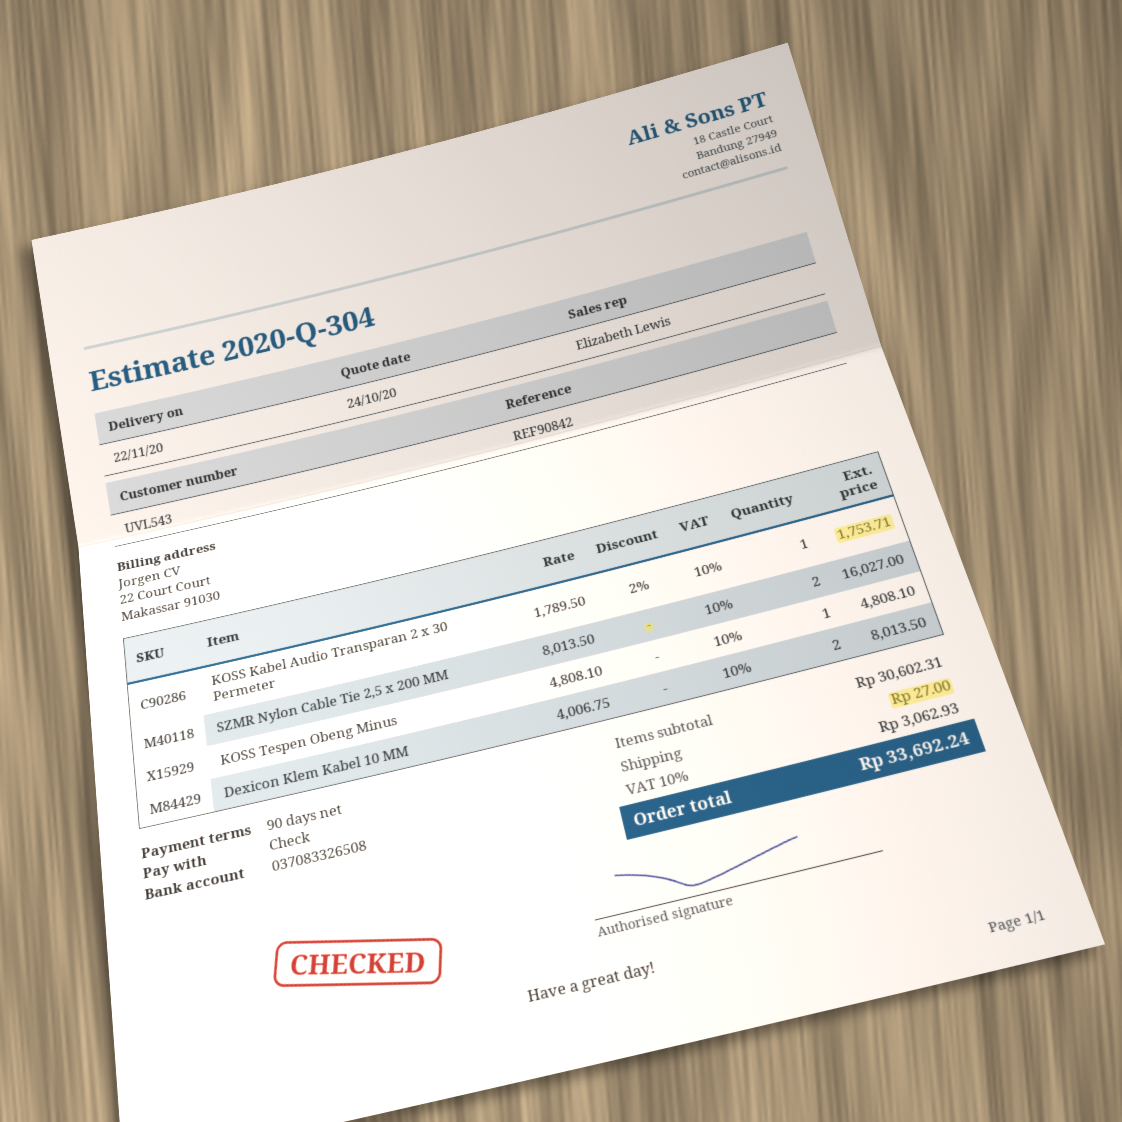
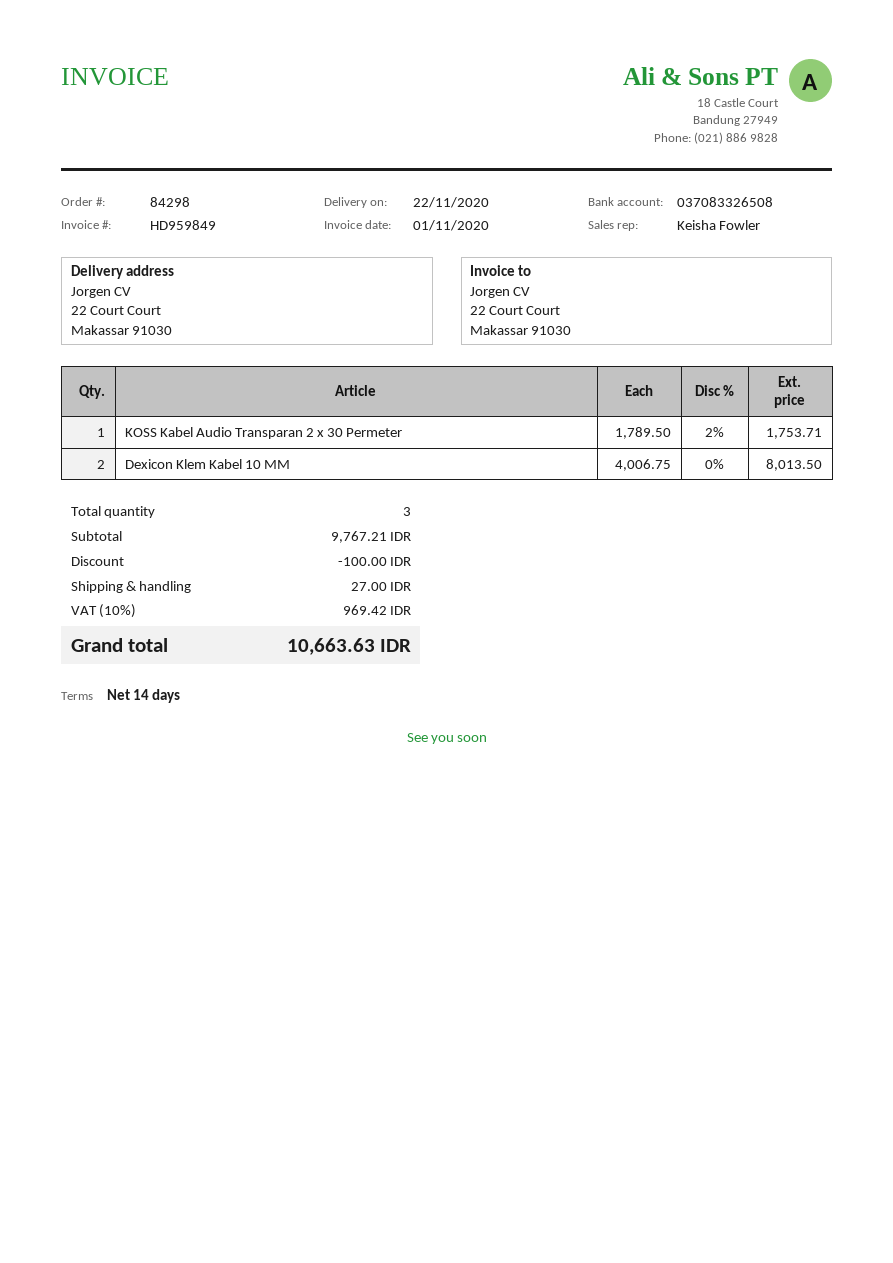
payment terms: 90 days -> 14 days
sales rep: Elizabeth Lewis -> Keisha Fowler
SZMR Nylon Cable Tie 2,5 x 200 MM: 2 x 8013.50 = 16027.00 -> none
KOSS Tespen Obeng Minus: 1 x 4808.10 = 4808.10 -> none
subtotal: 30602.31 -> 9767.21
discount: none -> 100.00
tax: 10% = 3062.93 -> 10% = 969.42
total: 33692.24 -> 10663.63

